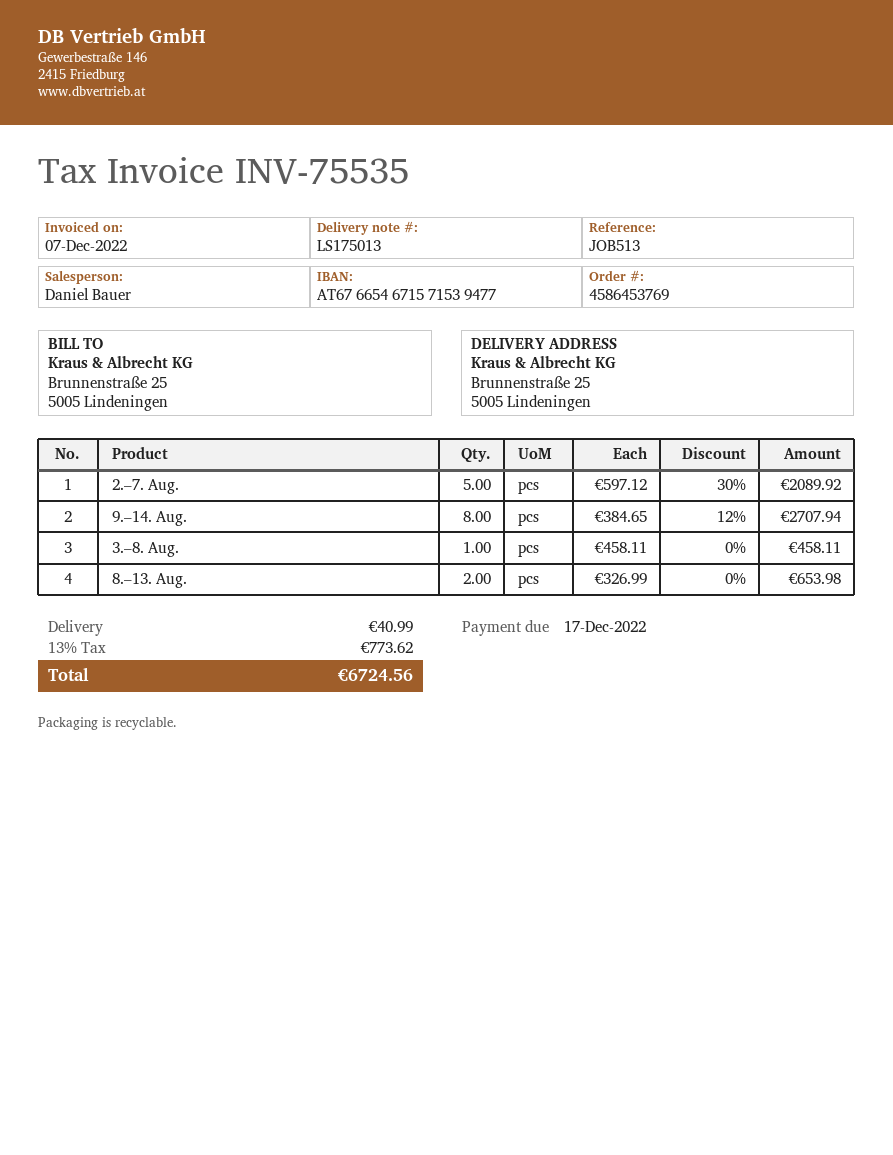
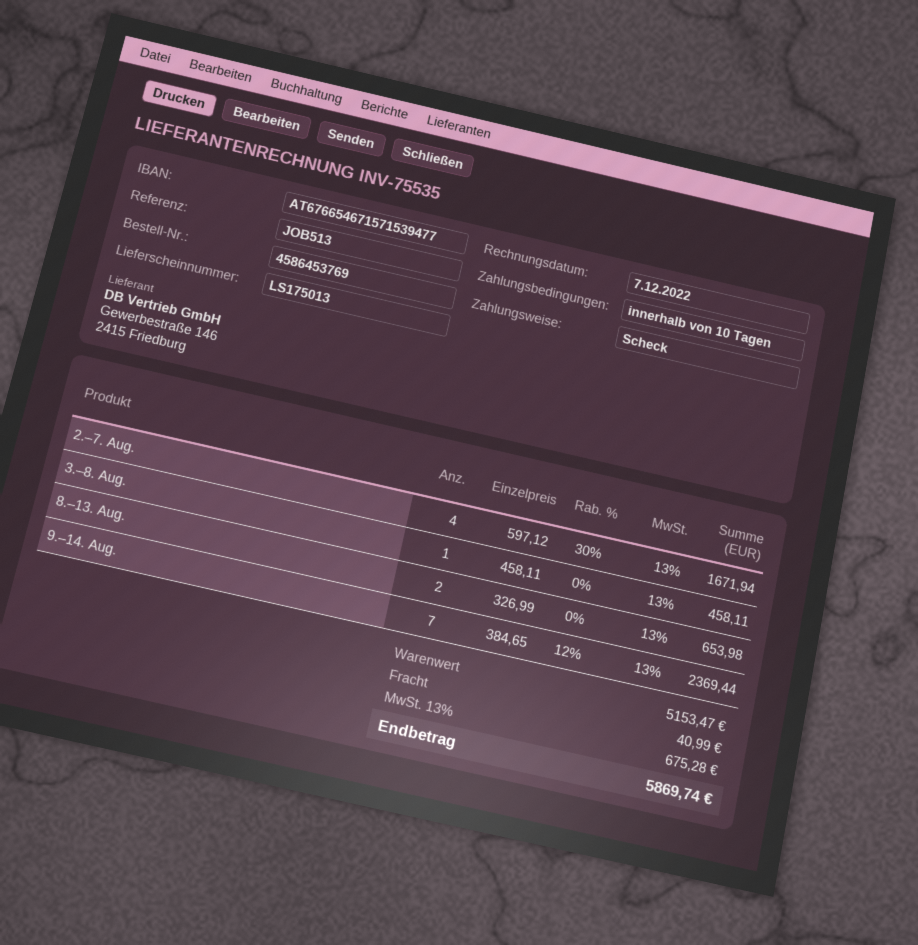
2.–7. Aug.: 5 x 597.12 - 30% = 2089.92 -> 4 x 597.12 - 30% = 1671.94
9.–14. Aug.: 8 x 384.65 - 12% = 2707.94 -> 7 x 384.65 - 12% = 2369.44
tax: 13% = 773.62 -> 13% = 675.28
total: 6724.56 -> 5869.74

